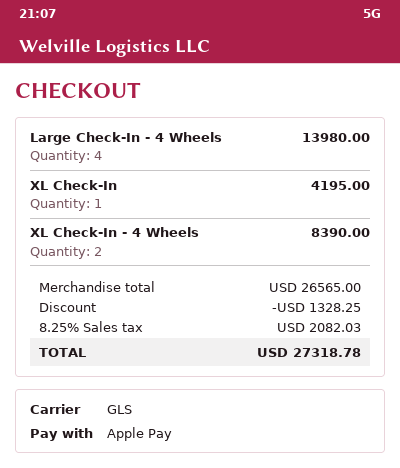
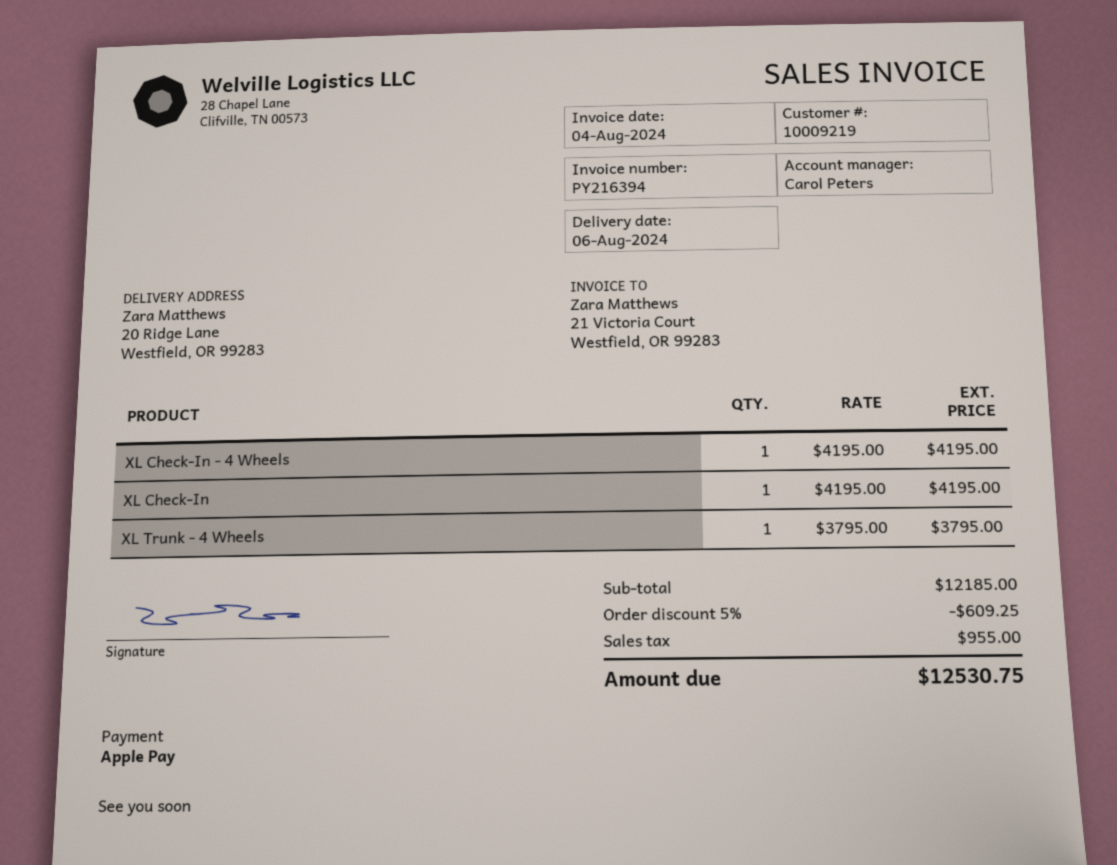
Large Check-In - 4 Wheels: 4 for 13980.00 -> none
XL Check-In - 4 Wheels: 2 for 8390.00 -> 1 for 4195.00
XL Trunk - 4 Wheels: none -> 1 for 3795.00
subtotal: 26565.00 -> 12185.00
discount: 1328.25 -> 609.25
tax: 2082.03 -> 955.00
total: 27318.78 -> 12530.75

